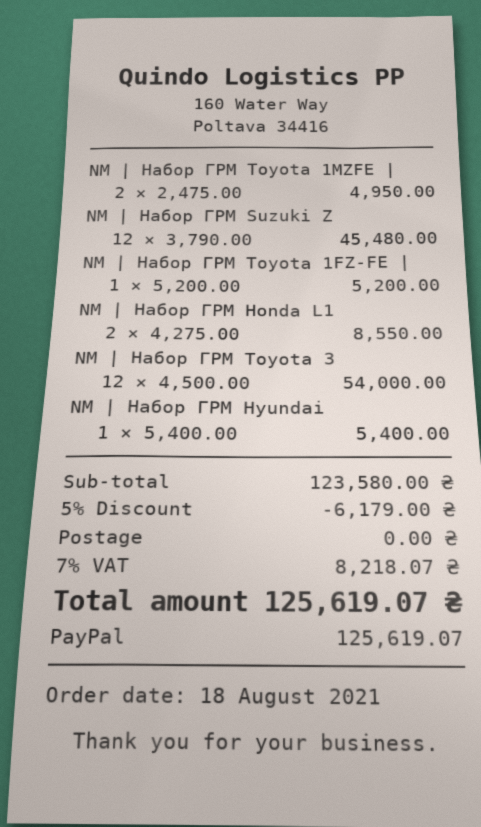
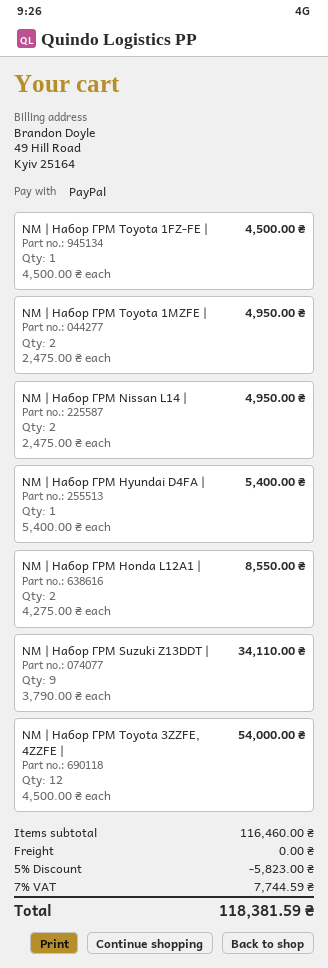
NM | Набор ГРМ Suzuki Z: 12 x 3790.00 = 45480.00 -> 9 x 3790.00 = 34110.00
NM | Набор ГРМ Toyota 1FZ-FE |: 1 x 5200.00 = 5200.00 -> 1 x 4500.00 = 4500.00
NM | Набор ГРМ Nissan L14 |: none -> 2 x 2475.00 = 4950.00
subtotal: 123580.00 -> 116460.00
discount: 5% = 6179.00 -> 5% = 5823.00
tax: 7% = 8218.07 -> 7% = 7744.59
total: 125619.07 -> 118381.59

